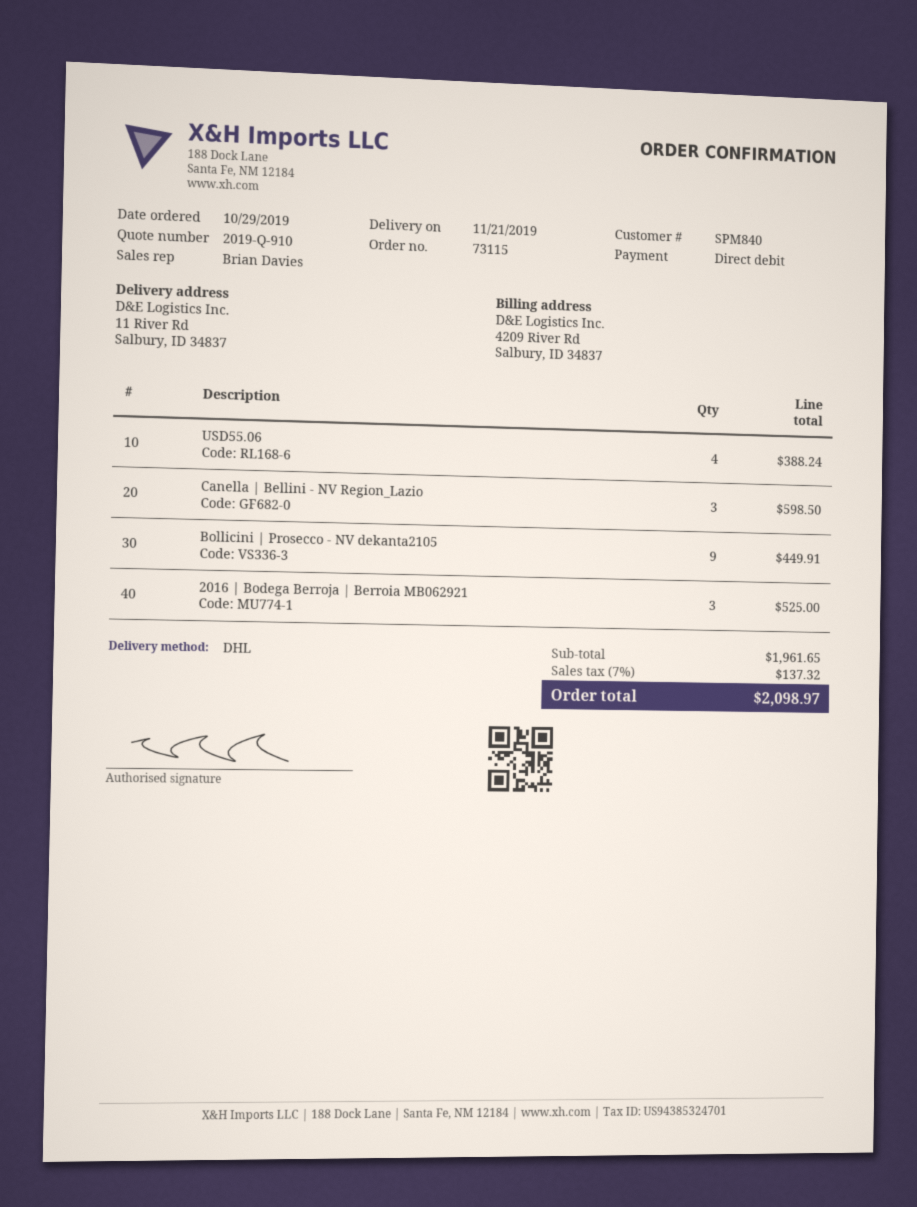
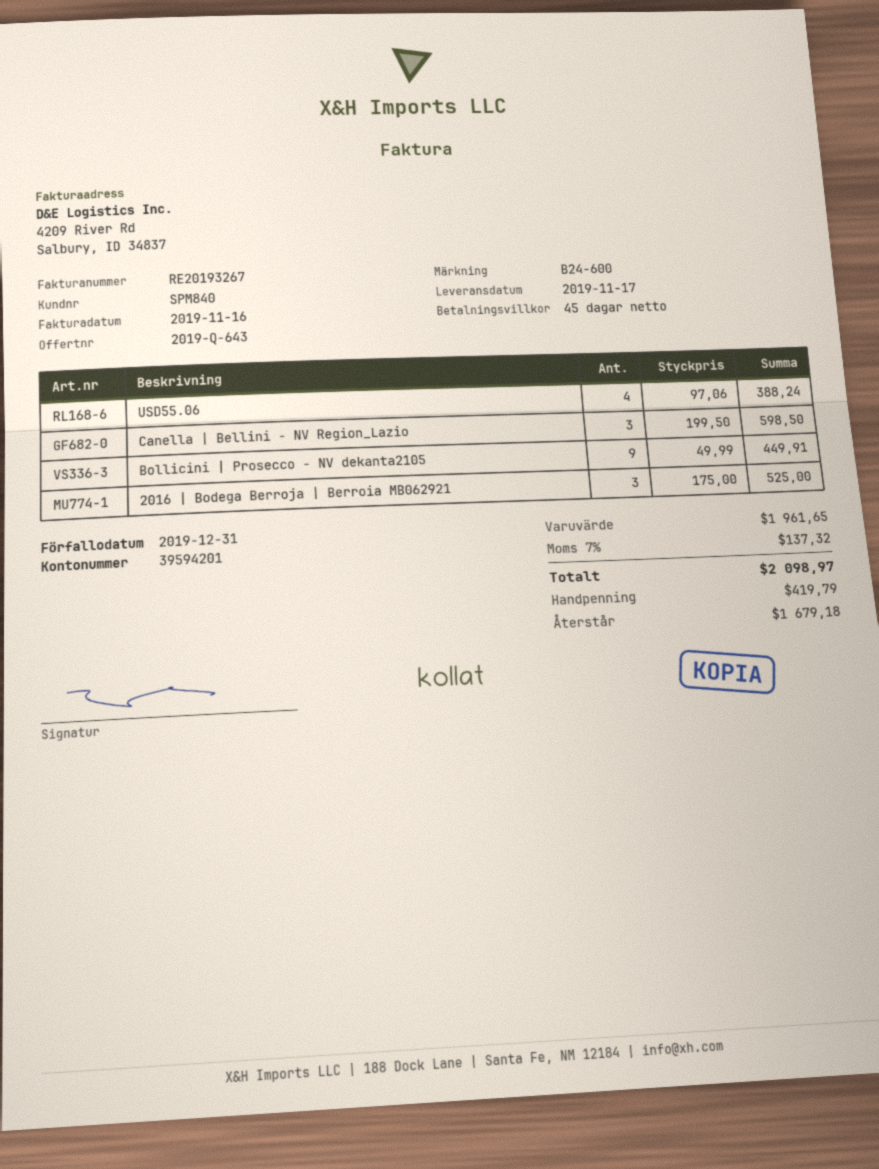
quote number: 2019-Q-910 -> 2019-Q-643
delivery date: 2019-11-21 -> 2019-11-17

